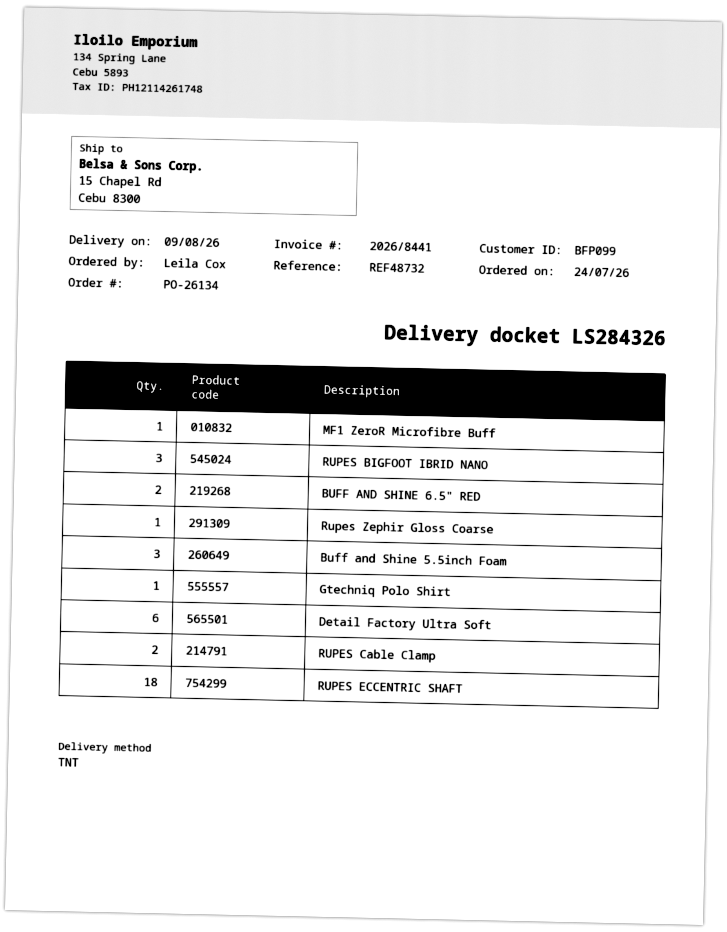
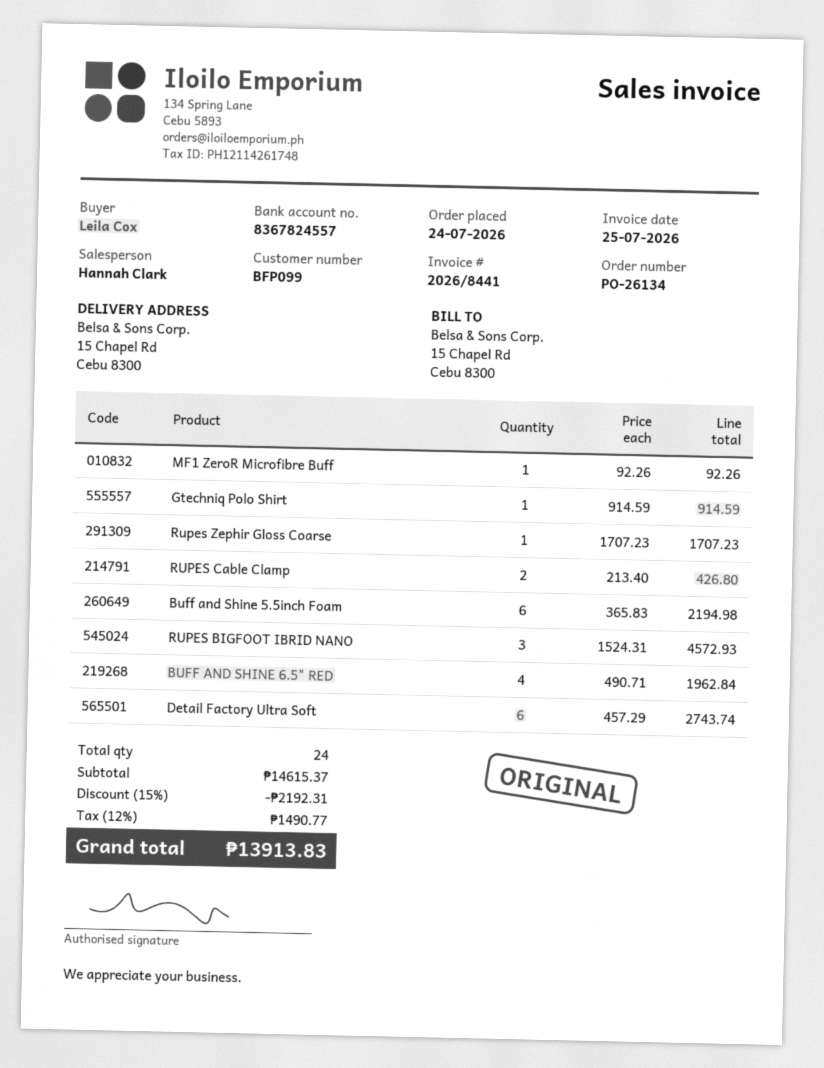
BUFF AND SHINE 6.5" RED: 2 -> 4
Buff and Shine 5.5inch Foam: 3 -> 6
RUPES ECCENTRIC SHAFT: 18 -> none

